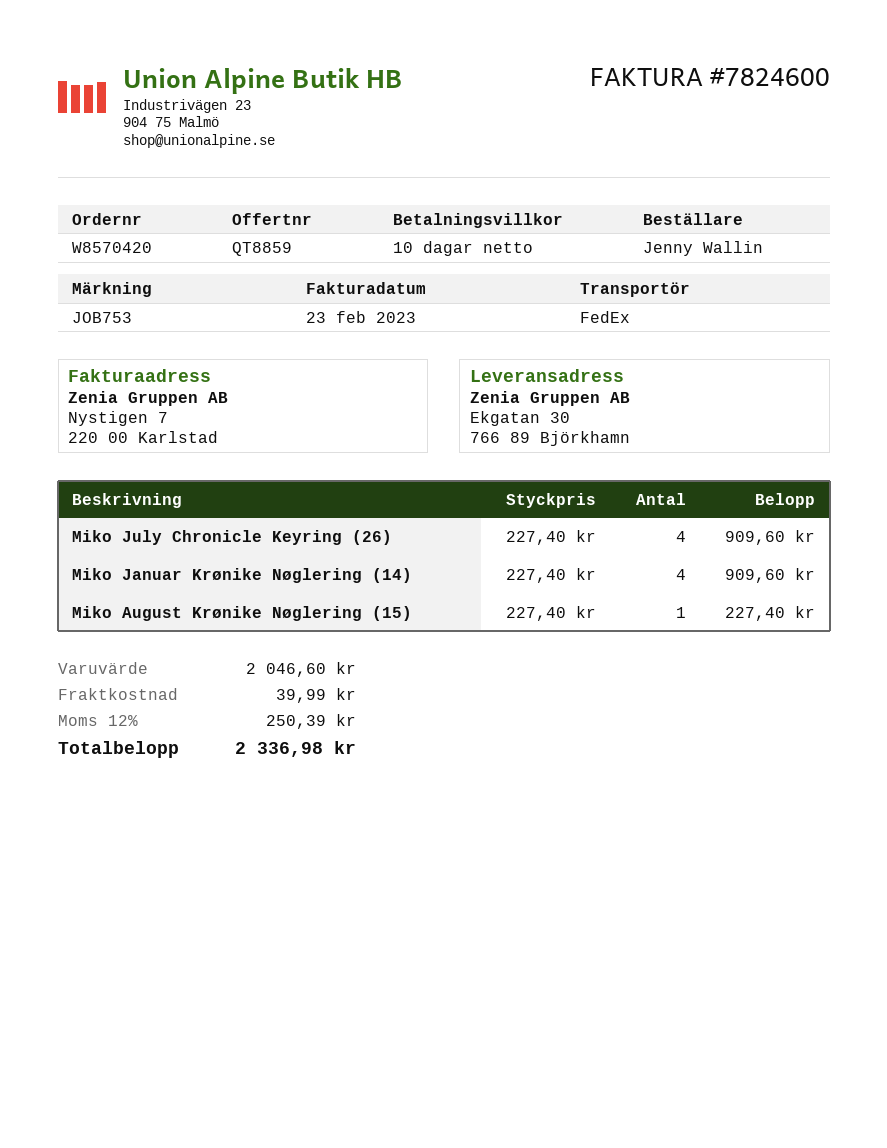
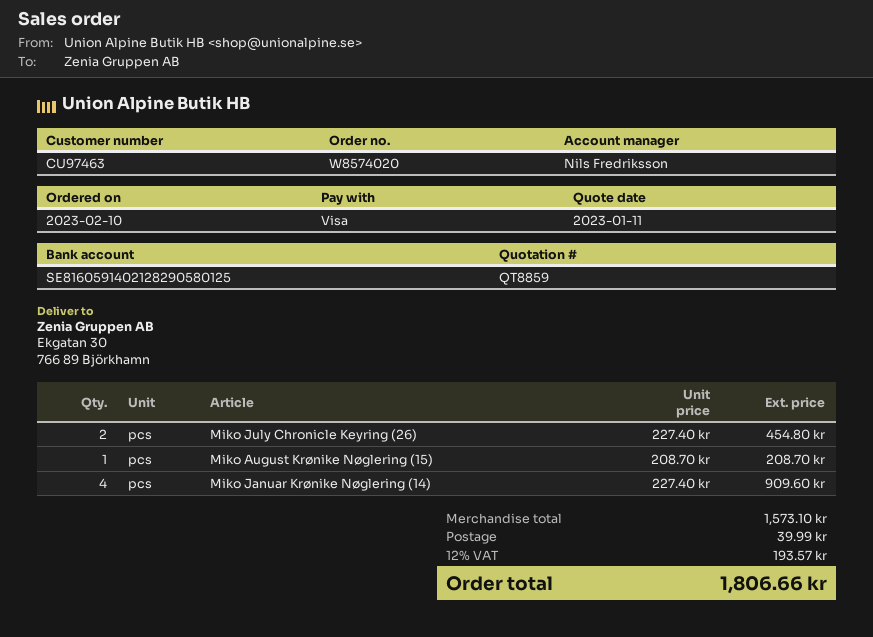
order number: W8570420 -> W8574020
Miko July Chronicle Keyring (26): 4 x 227.40 = 909.60 -> 2 x 227.40 = 454.80
Miko August Krønike Nøglering (15): 1 x 227.40 = 227.40 -> 1 x 208.70 = 208.70
subtotal: 2046.60 -> 1573.10
tax: 12% = 250.39 -> 12% = 193.57
total: 2336.98 -> 1806.66

